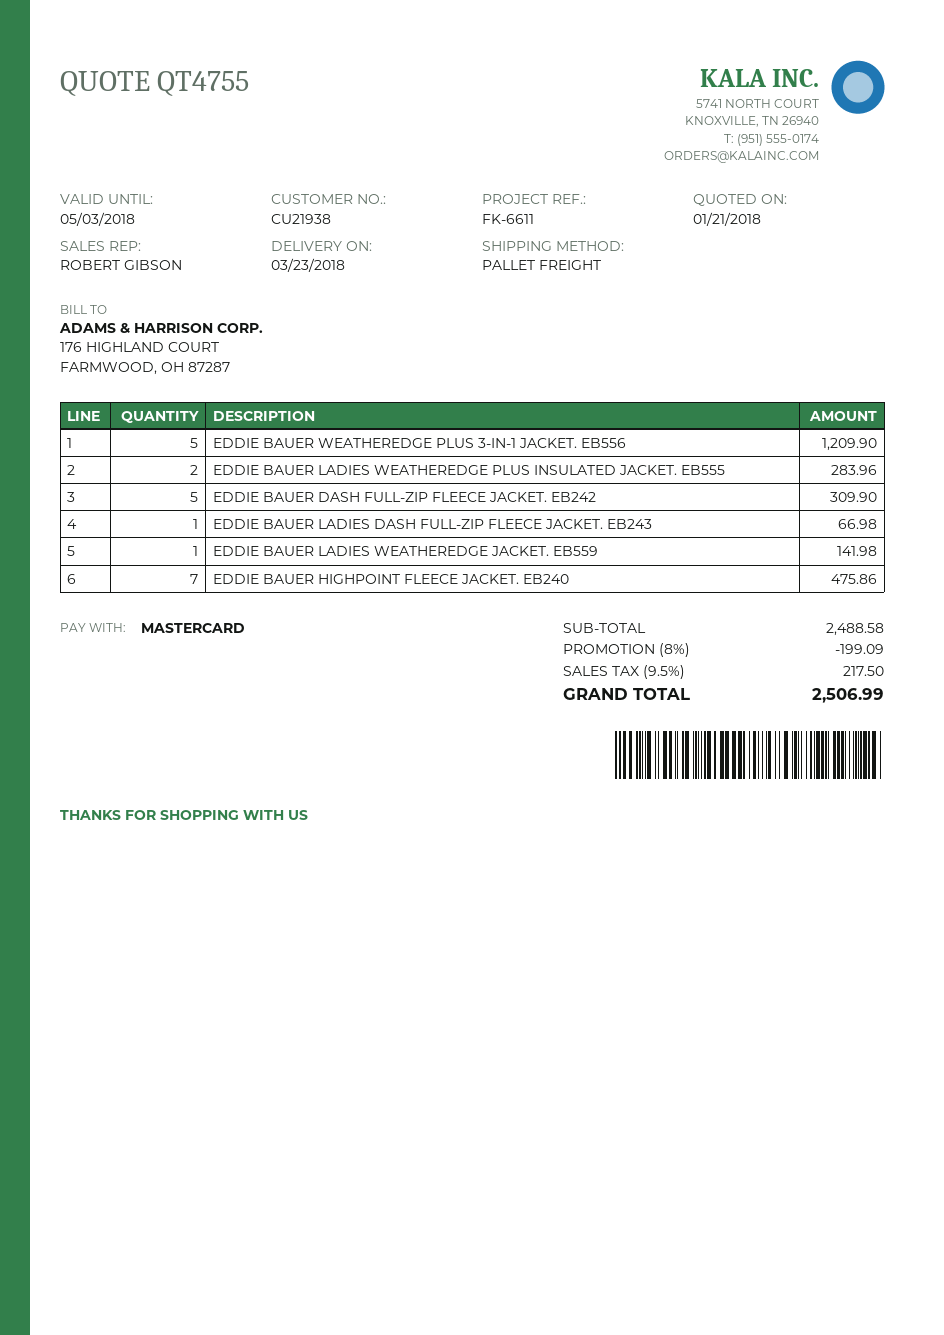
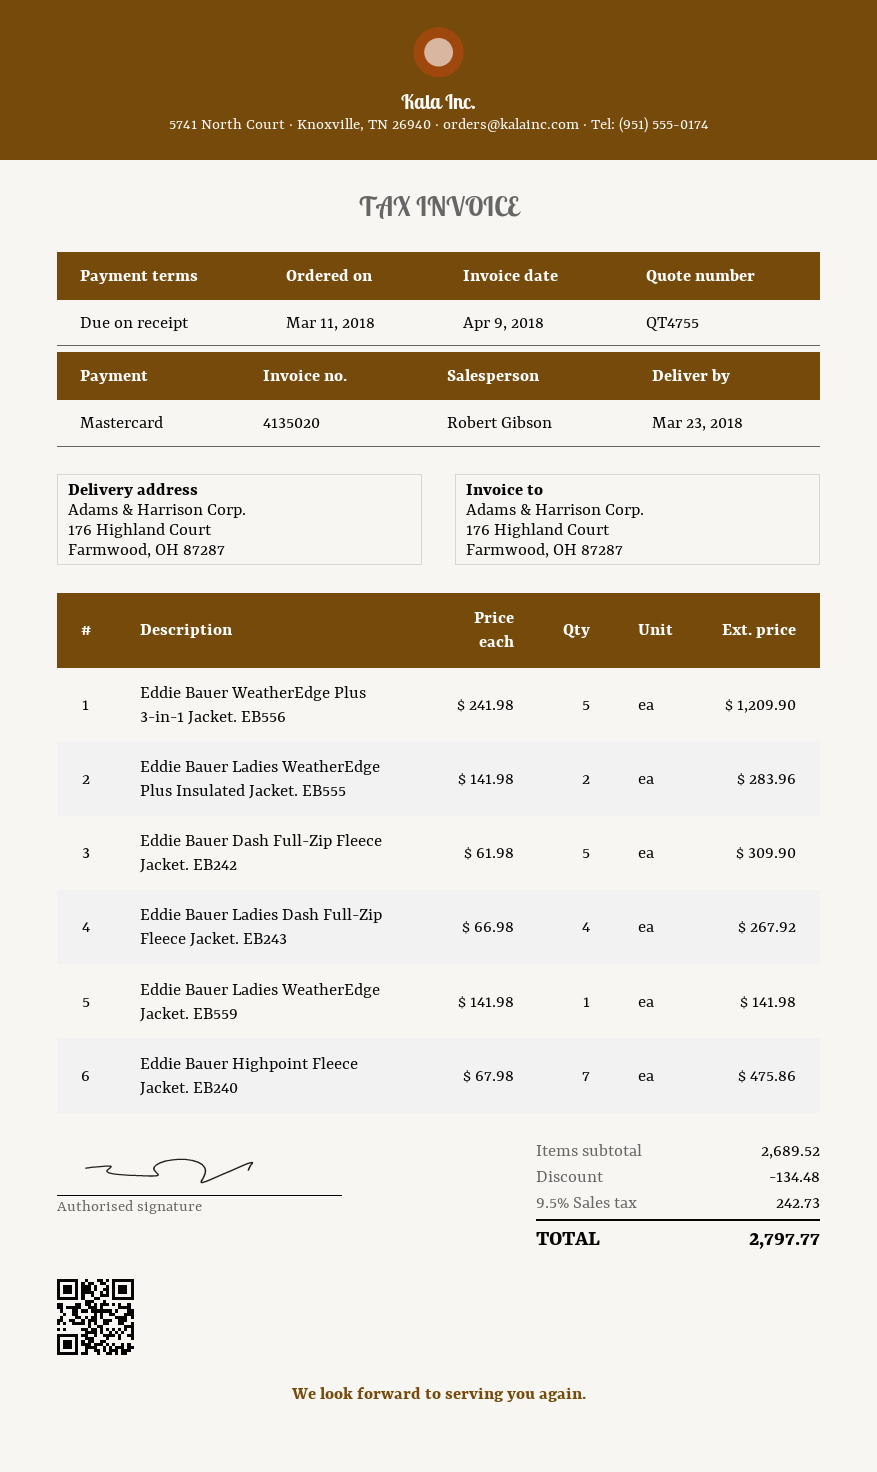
EDDIE BAUER LADIES DASH FULL-ZIP FLEECE JACKET. EB243: 1 for 66.98 -> 4 for 267.92
subtotal: 2488.58 -> 2689.52
discount: 199.09 -> 134.48
tax: 9.5% = 217.50 -> 9.5% = 242.73
total: 2506.99 -> 2797.77

